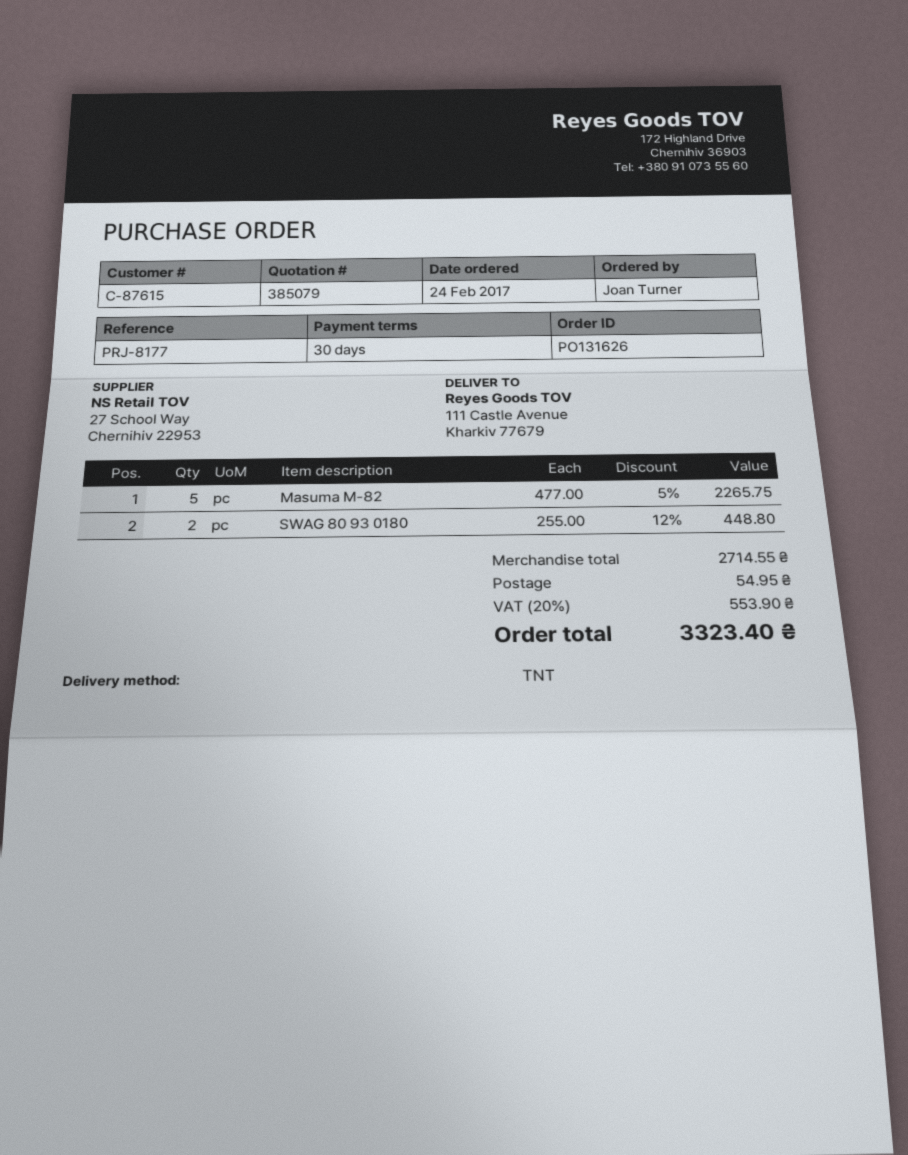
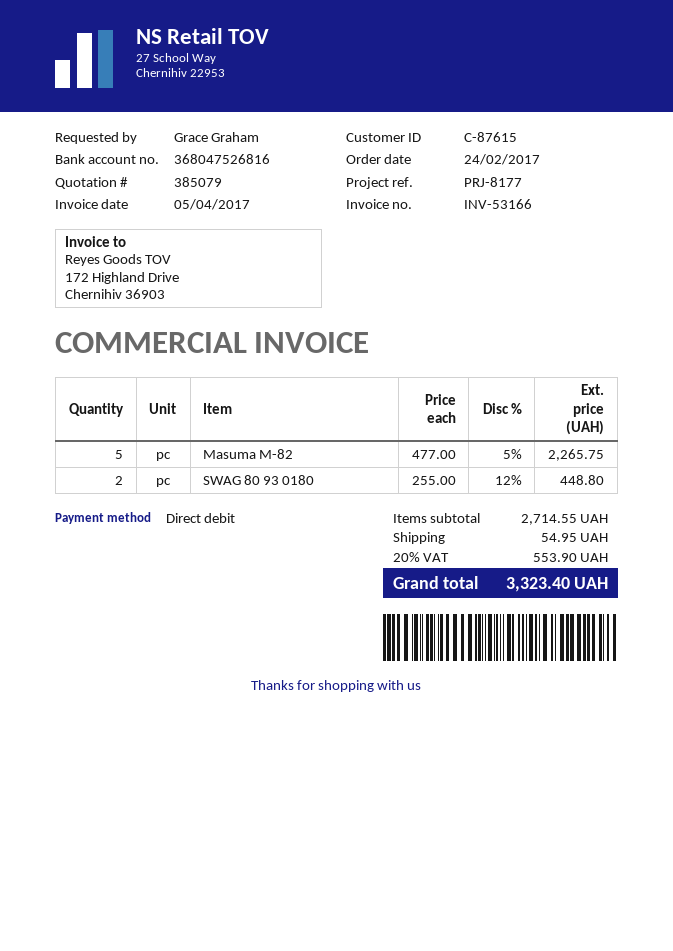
ordered by: Joan Turner -> Grace Graham

